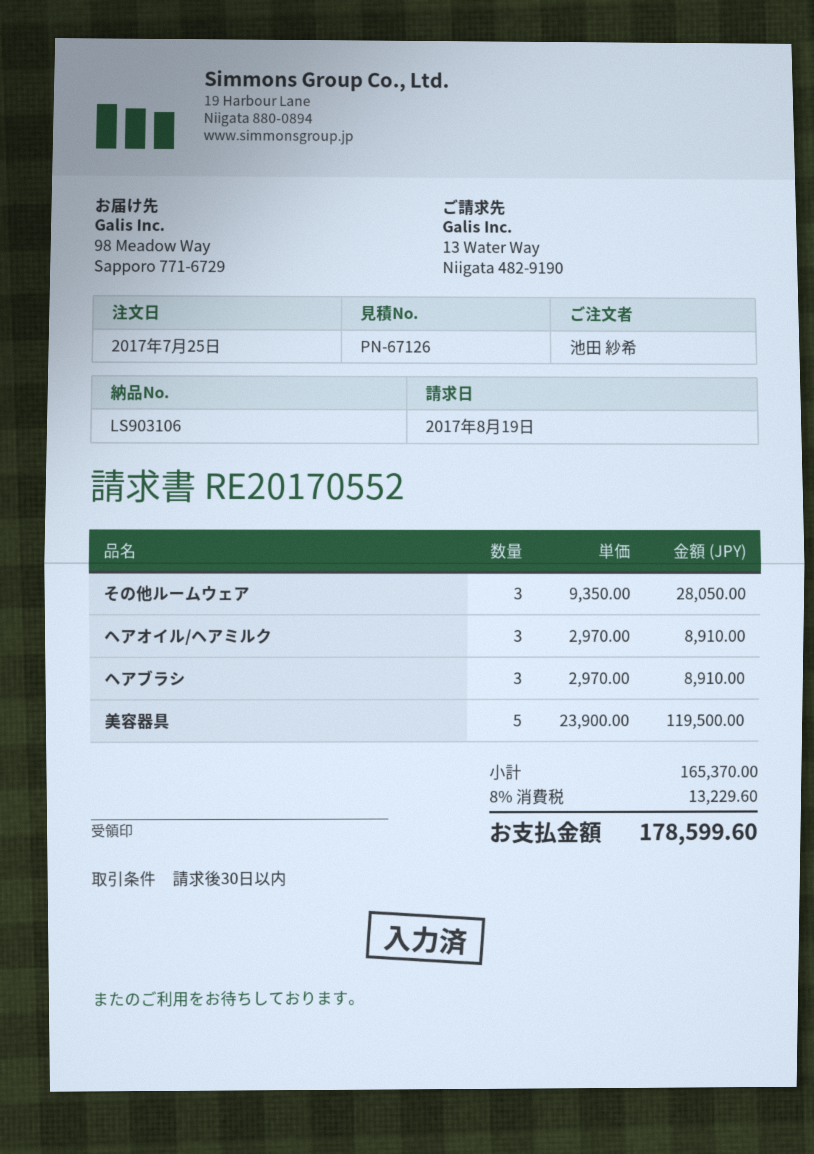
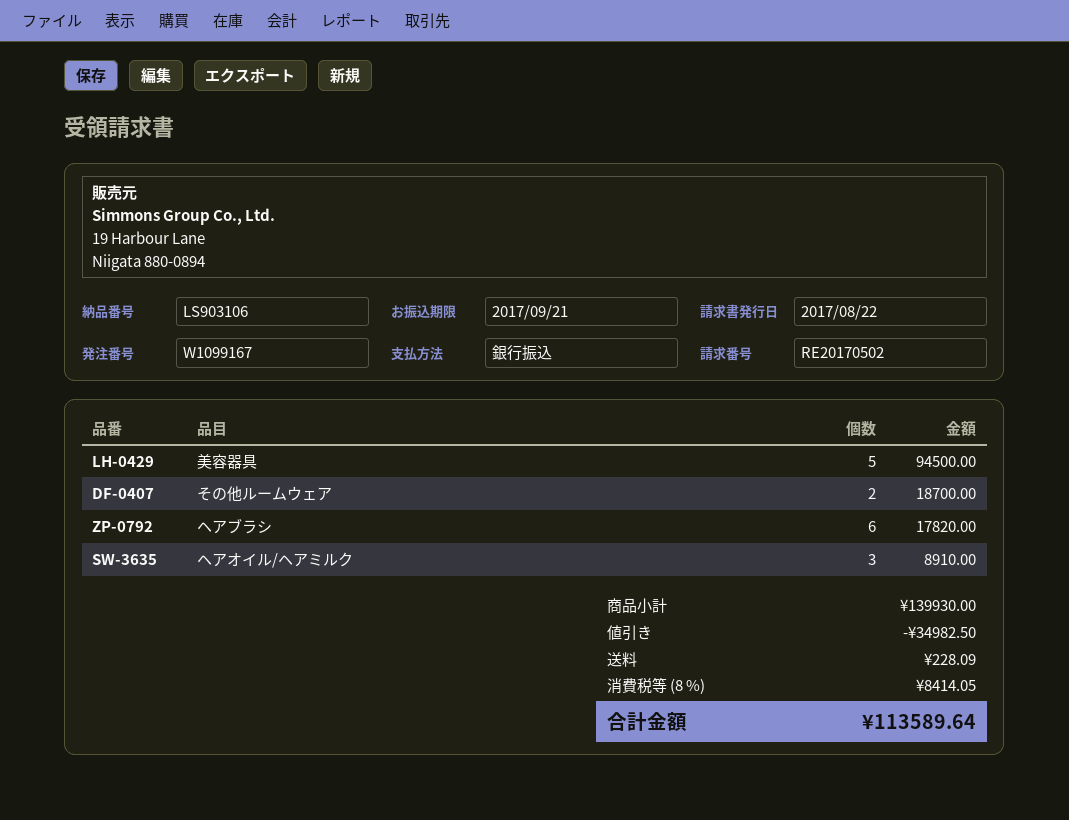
invoice number: RE20170552 -> RE20170502
invoice date: 2017-08-19 -> 2017-08-22
その他ルームウェア: 3 for 28050.00 -> 2 for 18700.00
ヘアブラシ: 3 for 8910.00 -> 6 for 17820.00
美容器具: 5 for 119500.00 -> 5 for 94500.00
subtotal: 165370.00 -> 139930.00
discount: none -> 34982.50
shipping: none -> 228.09
tax: 8% = 13229.60 -> 8% = 8414.05
total: 178599.60 -> 113589.64

